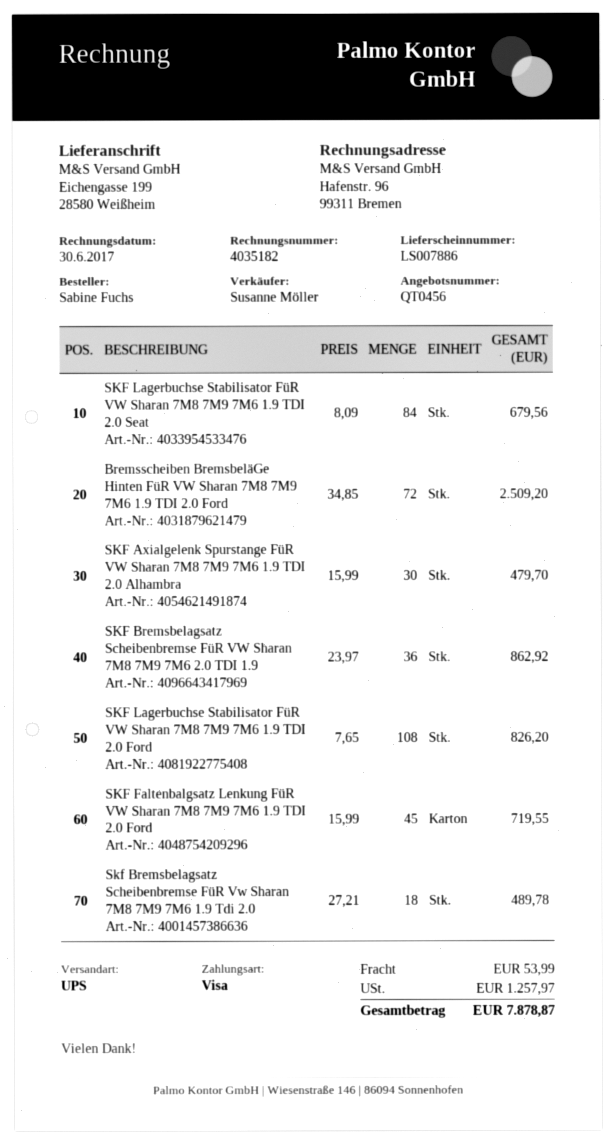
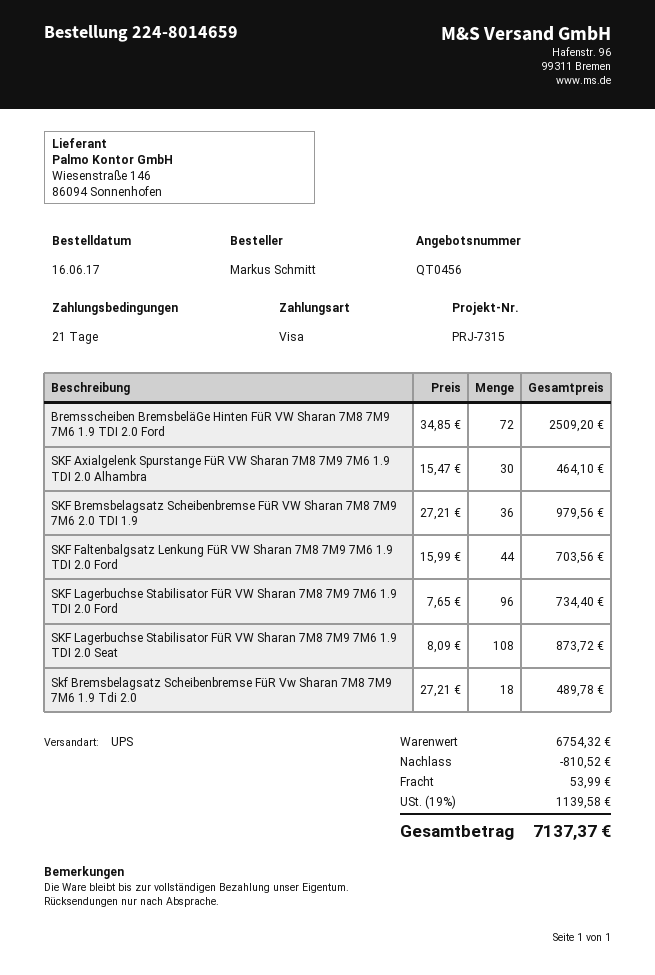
ordered by: Sabine Fuchs -> Markus Schmitt
SKF Lagerbuchse Stabilisator FüR VW Sharan 7M8 7M9 7M6 1.9 TDI 2.0 Seat: 84 x 8.09 = 679.56 -> 108 x 8.09 = 873.72
SKF Axialgelenk Spurstange FüR VW Sharan 7M8 7M9 7M6 1.9 TDI 2.0 Alhambra: 30 x 15.99 = 479.70 -> 30 x 15.47 = 464.10
SKF Bremsbelagsatz Scheibenbremse FüR VW Sharan 7M8 7M9 7M6 2.0 TDI 1.9: 36 x 23.97 = 862.92 -> 36 x 27.21 = 979.56
SKF Lagerbuchse Stabilisator FüR VW Sharan 7M8 7M9 7M6 1.9 TDI 2.0 Ford: 108 x 7.65 = 826.20 -> 96 x 7.65 = 734.40
SKF Faltenbalgsatz Lenkung FüR VW Sharan 7M8 7M9 7M6 1.9 TDI 2.0 Ford: 45 x 15.99 = 719.55 -> 44 x 15.99 = 703.56
discount: none -> 810.52
tax: 1257.97 -> 1139.58
total: 7878.87 -> 7137.37

